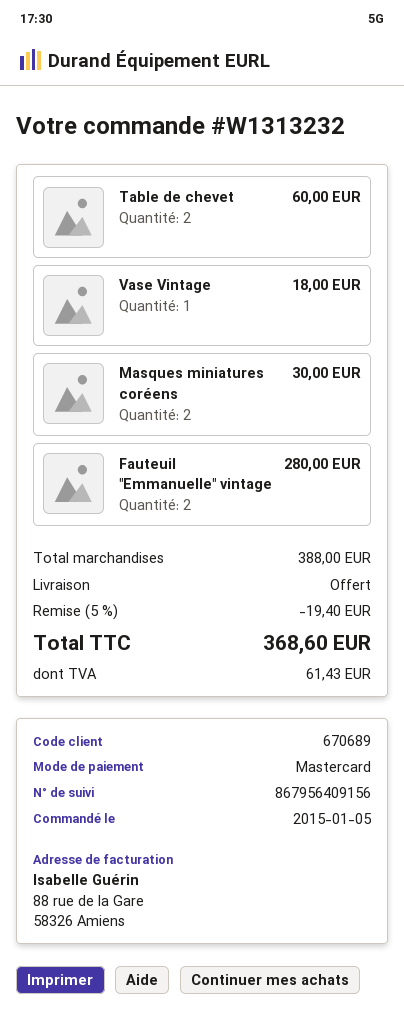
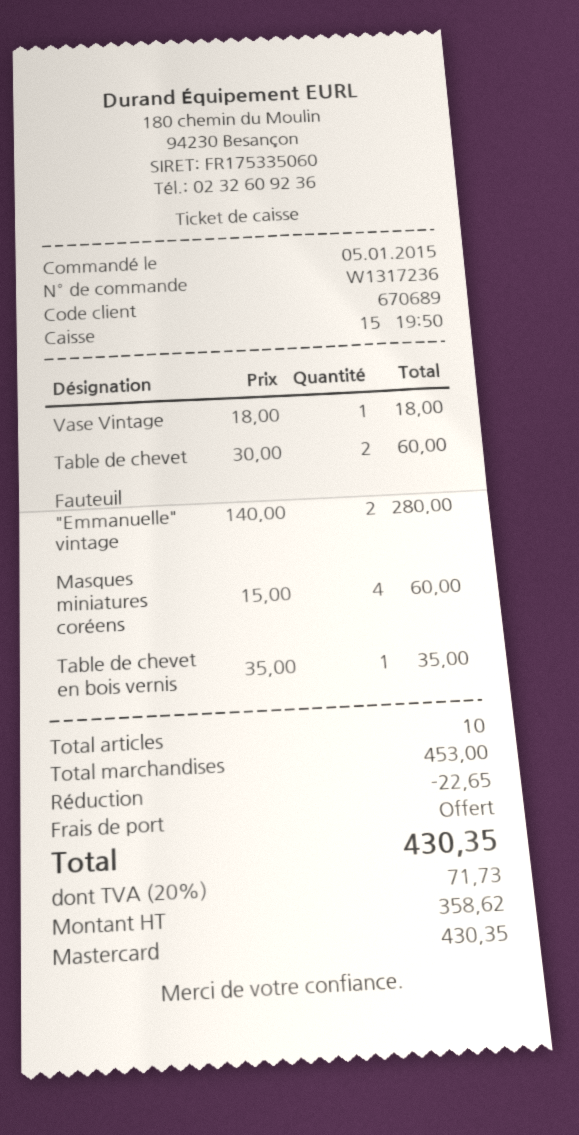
order number: W1313232 -> W1317236
Masques miniatures coréens: 2 for 30.00 -> 4 for 60.00
Table de chevet en bois vernis: none -> 1 for 35.00
subtotal: 388.00 -> 453.00
discount: 19.40 -> 22.65
tax: 61.43 -> 71.73
total: 368.60 -> 430.35

